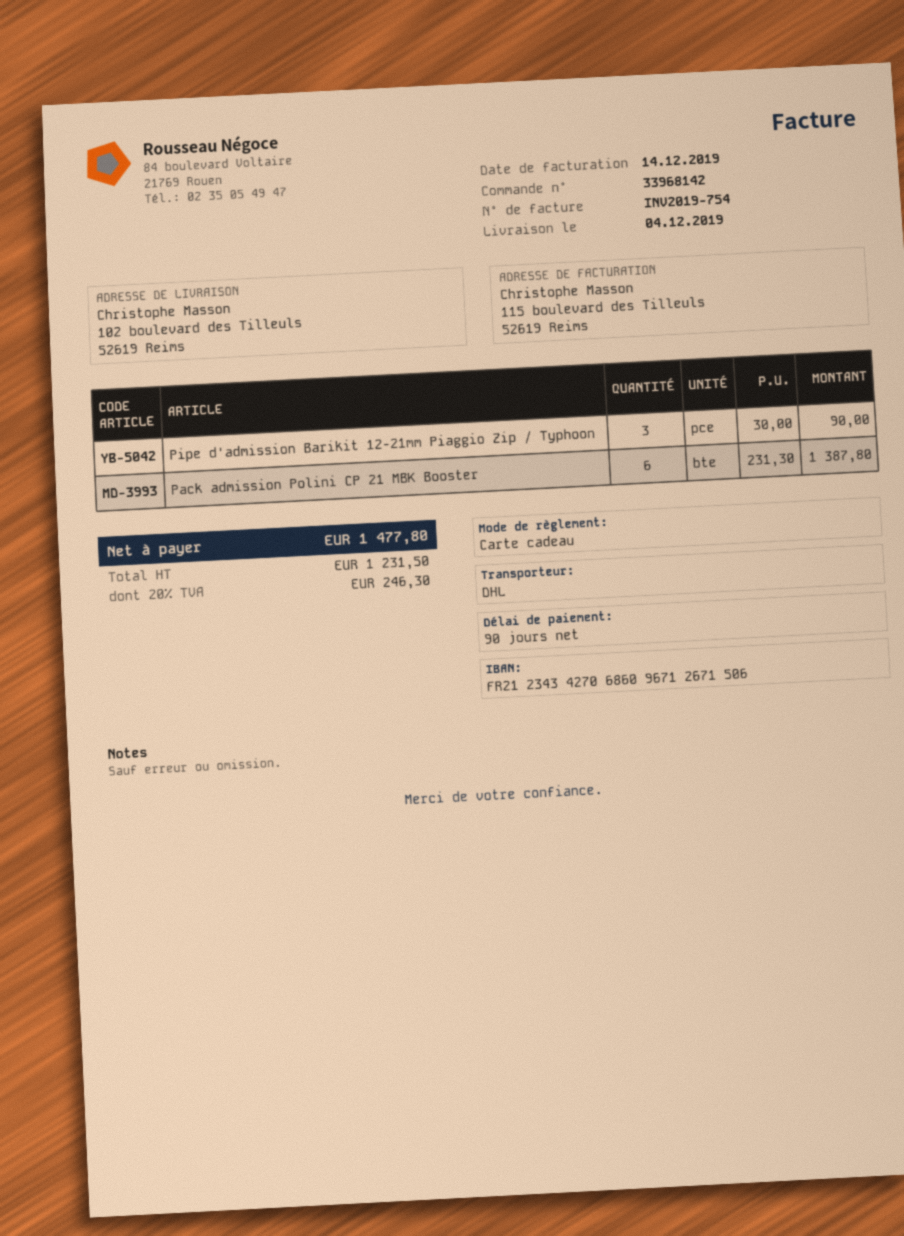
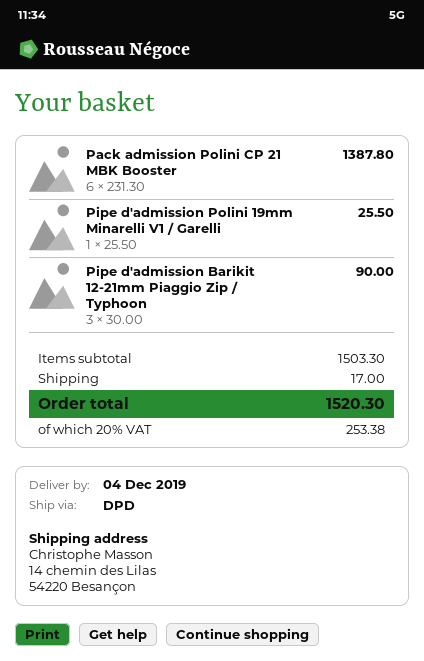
shipping method: DHL -> DPD
ship to: 102 boulevard des Tilleuls, 52619 Reims -> 14 chemin des Lilas, 54220 Besançon
Pipe d'admission Polini 19mm Minarelli V1 / Garelli: none -> 1 x 25.50 = 25.50
shipping: none -> 17.00
tax: 20% = 246.30 -> 20% = 253.38
total: 1477.80 -> 1520.30

